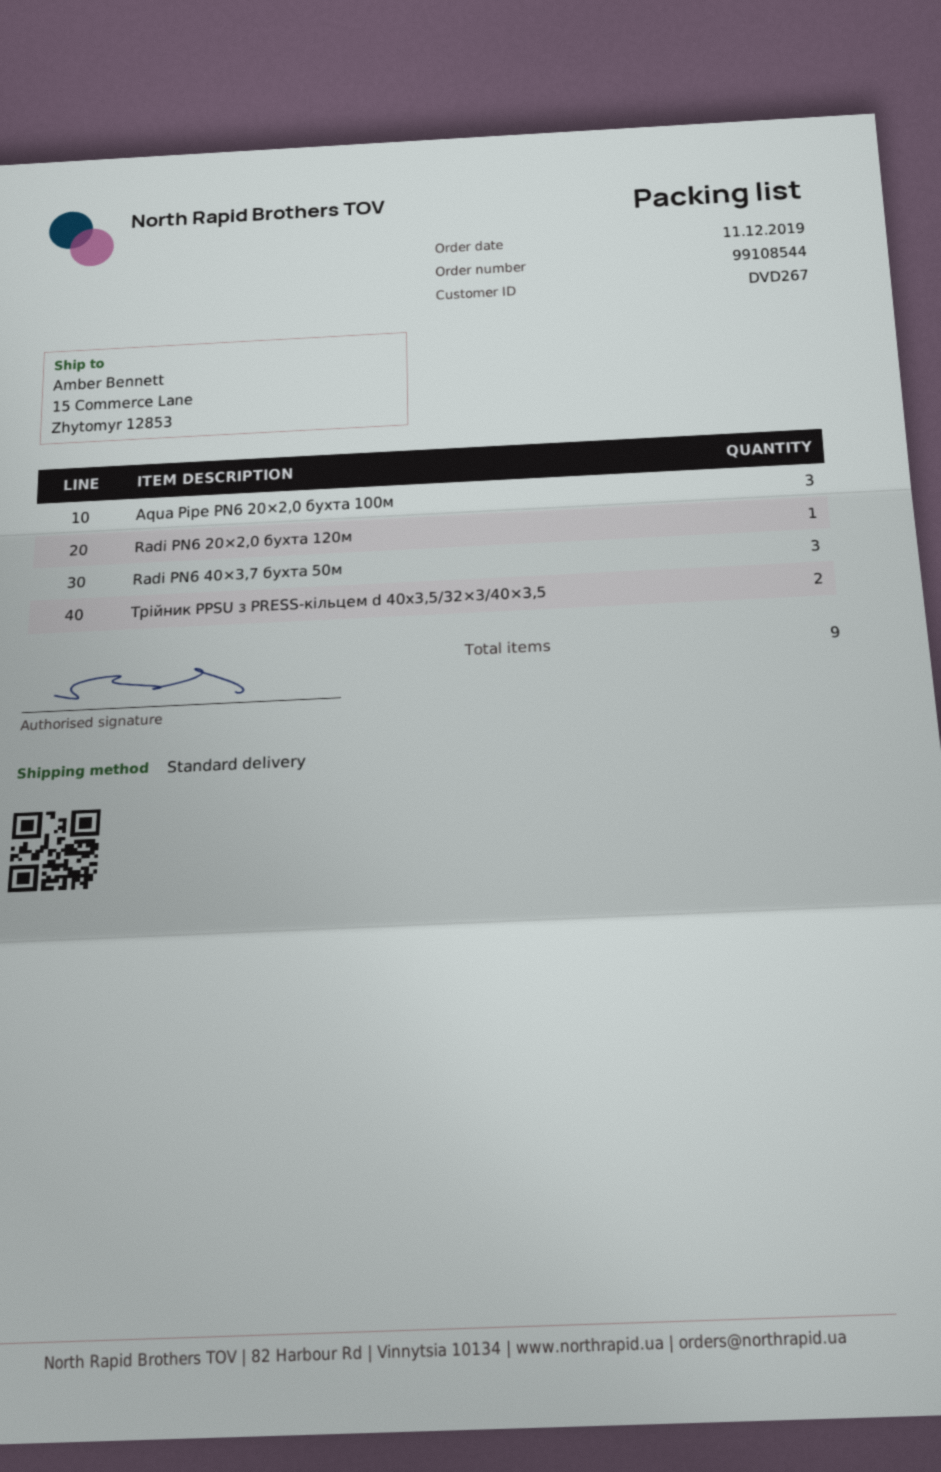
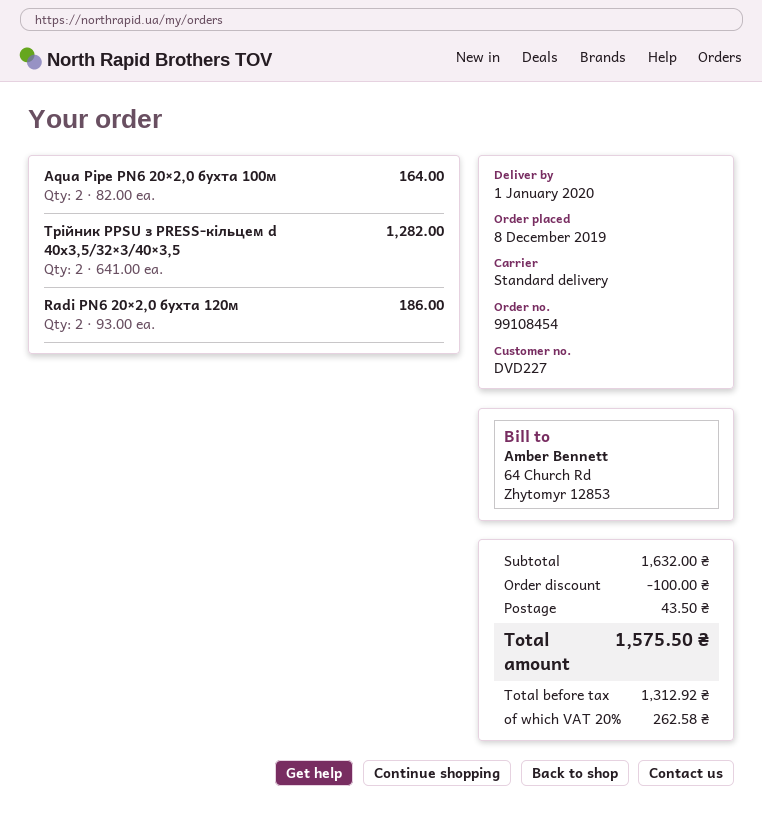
order number: 99108544 -> 99108454
order date: 2019-12-11 -> 2019-12-08
customer number: DVD267 -> DVD227
Aqua Pipe PN6 20×2,0 бухта 100м: 3 -> 2
Radi PN6 20×2,0 бухта 120м: 1 -> 2
Radi PN6 40×3,7 бухта 50м: 3 -> none

